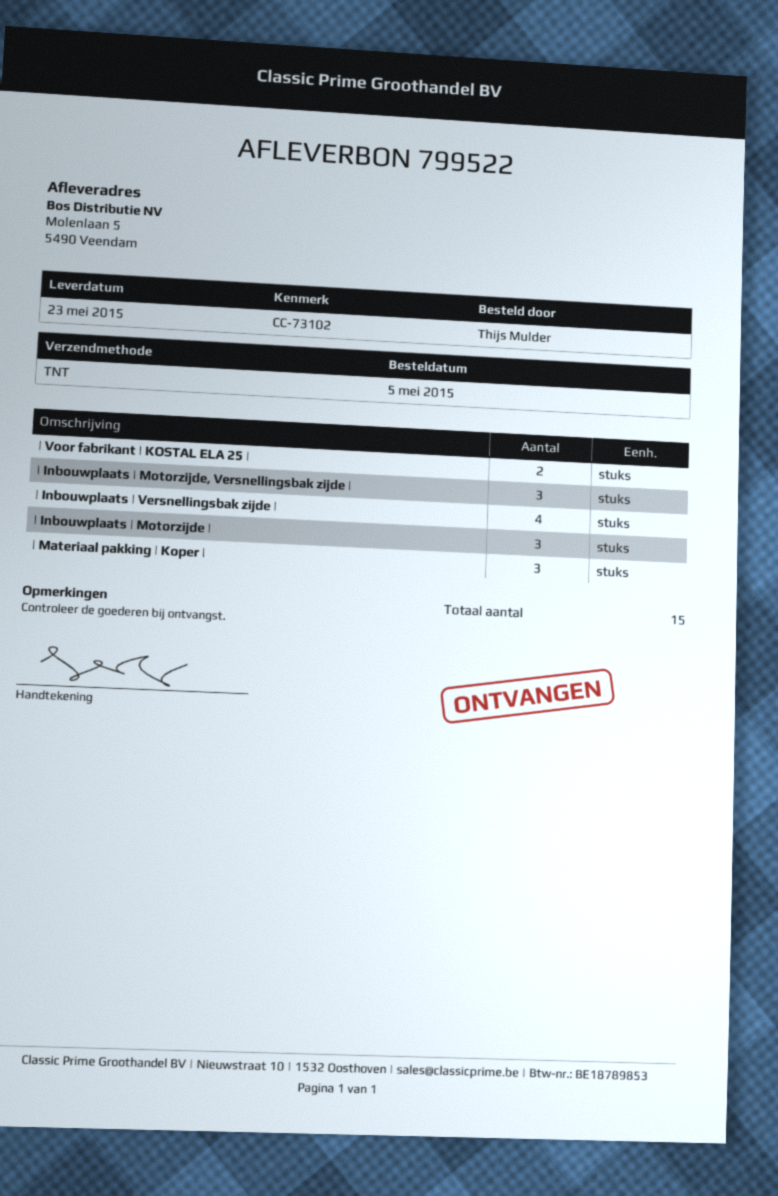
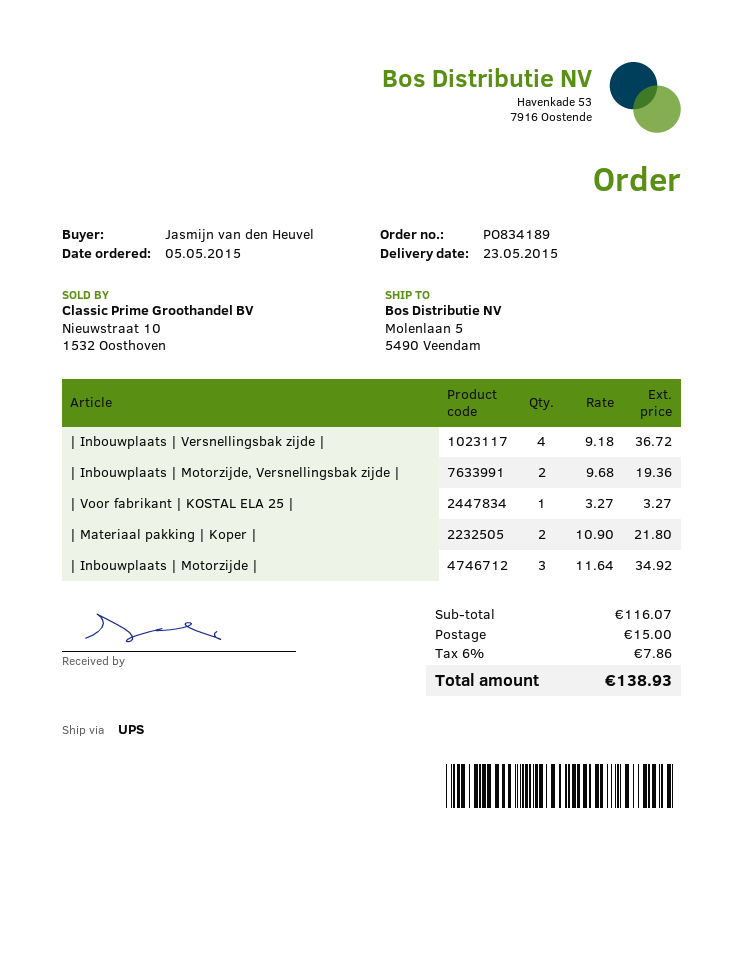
ordered by: Thijs Mulder -> Jasmijn van den Heuvel
shipping method: TNT -> UPS
| Voor fabrikant | KOSTAL ELA 25 |: 2 -> 1
| Inbouwplaats | Motorzijde, Versnellingsbak zijde |: 3 -> 2
| Materiaal pakking | Koper |: 3 -> 2

